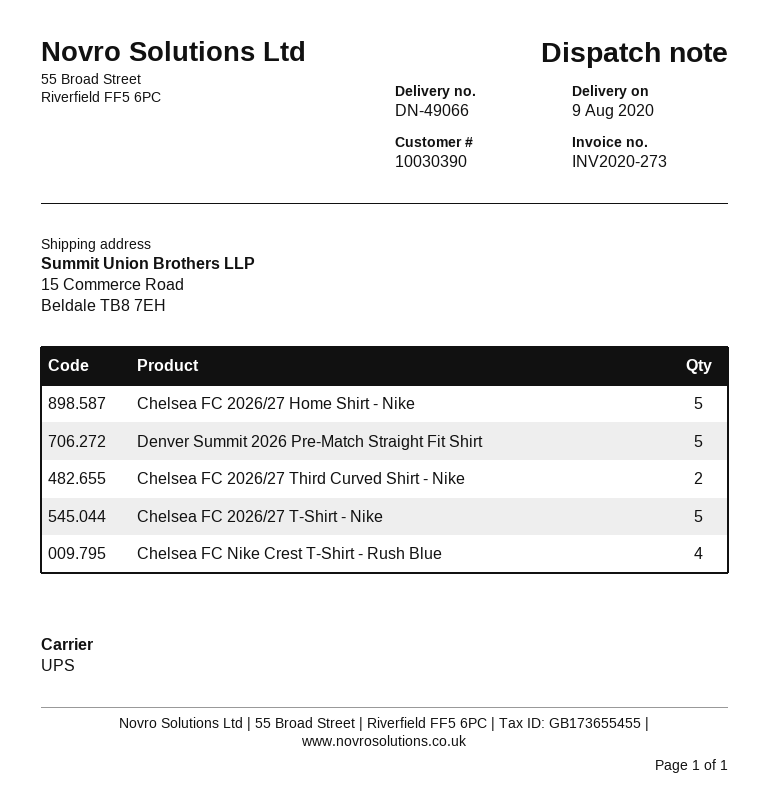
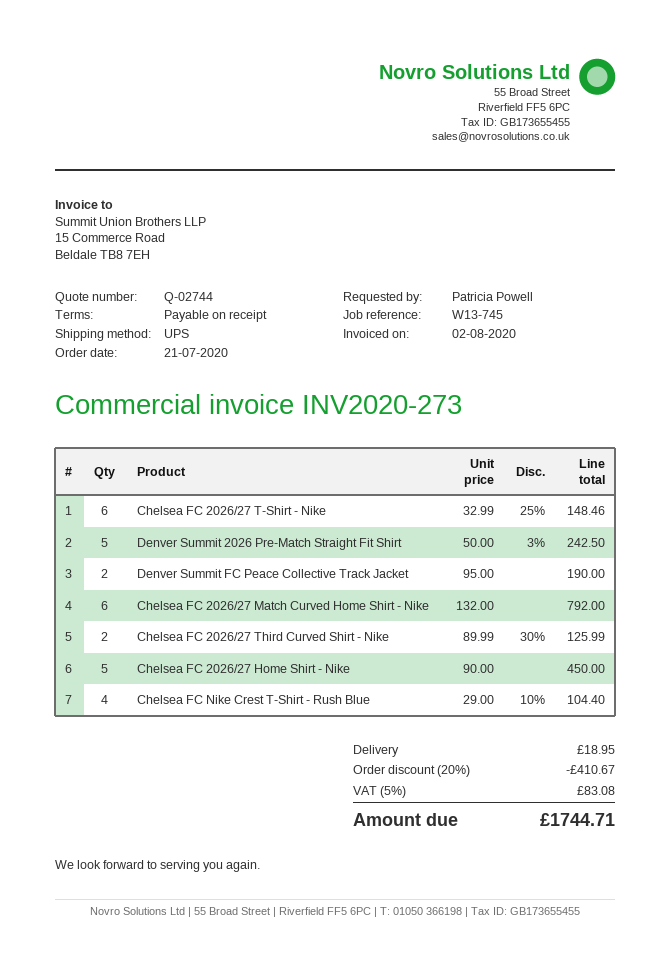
Chelsea FC 2026/27 T-Shirt - Nike: 5 -> 6
Denver Summit FC Peace Collective Track Jacket: none -> 2
Chelsea FC 2026/27 Match Curved Home Shirt - Nike: none -> 6

